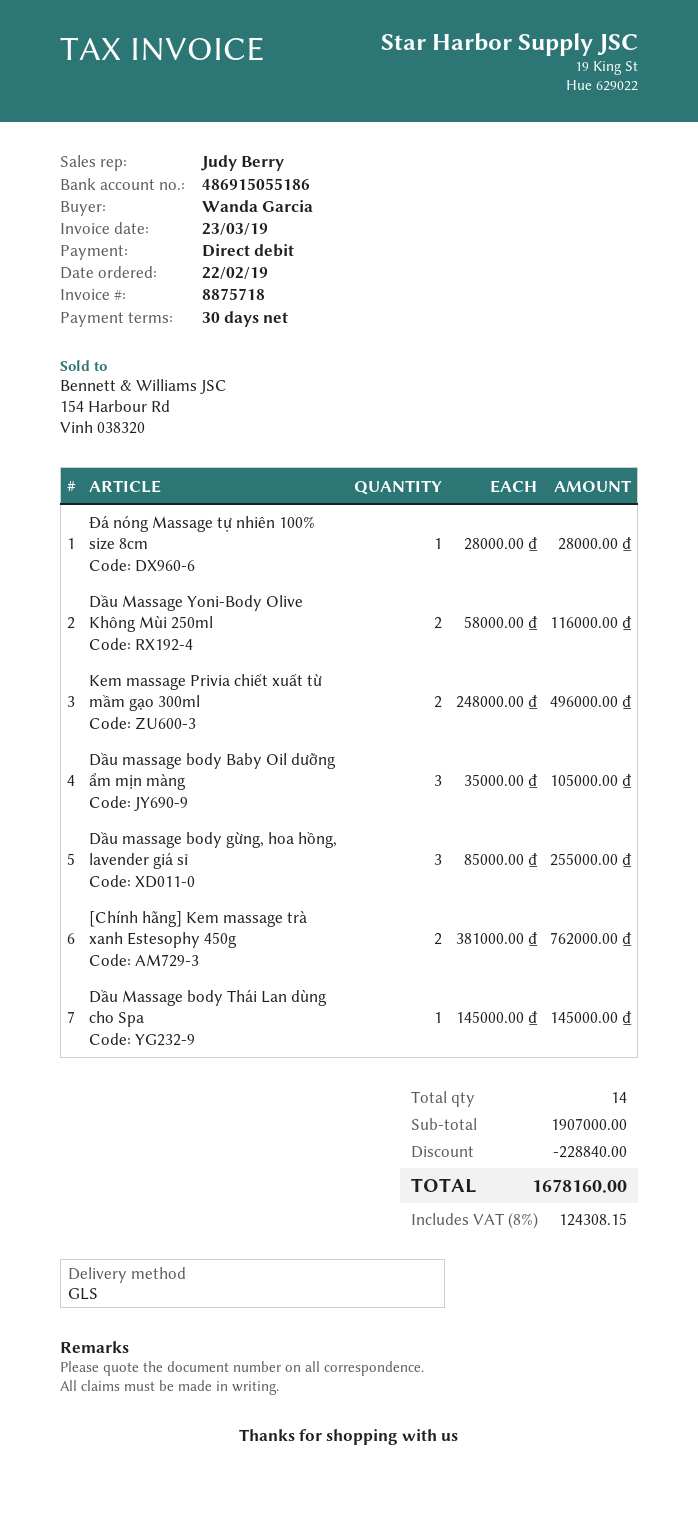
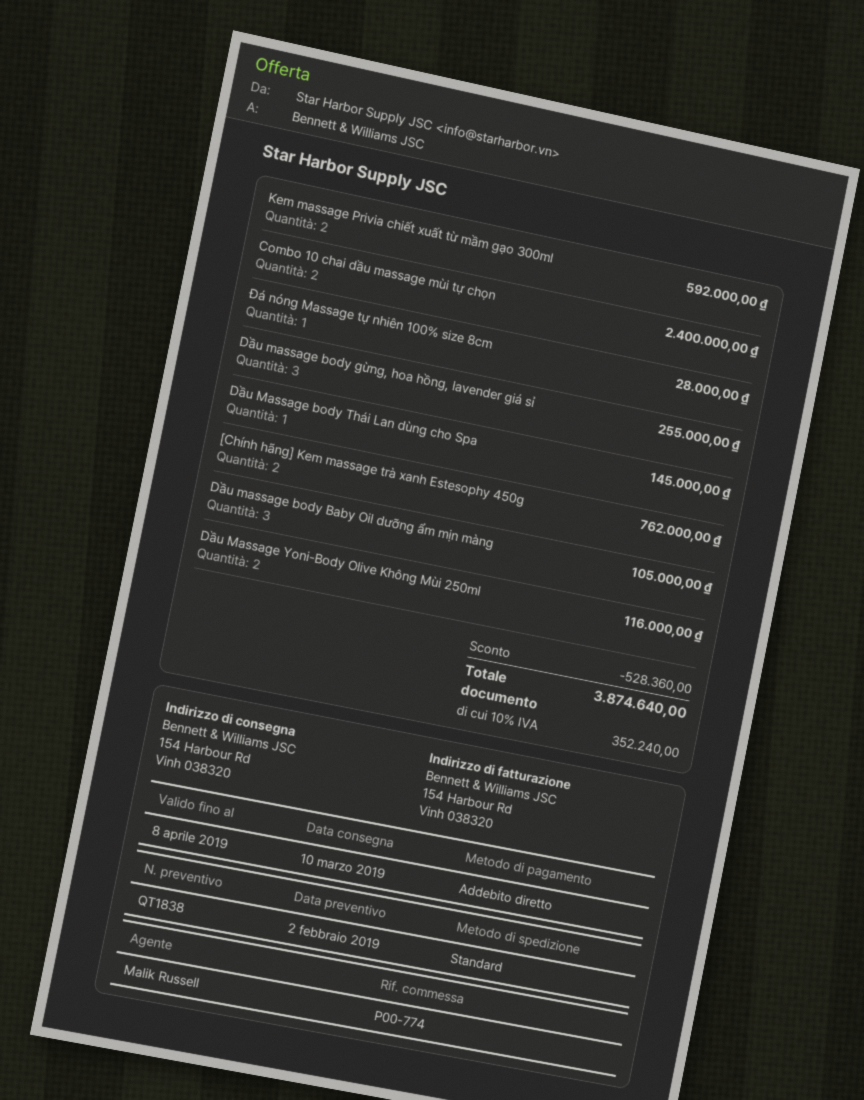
sales rep: Judy Berry -> Malik Russell
shipping method: GLS -> standard
Kem massage Privia chiết xuất từ mầm gạo 300ml: 2 for 496000.00 -> 2 for 592000.00
Combo 10 chai dầu massage mùi tự chọn: none -> 2 for 2400000.00
discount: 228840.00 -> 528360.00
tax: 8% = 124308.15 -> 10% = 352240.00
total: 1678160.00 -> 3874640.00

